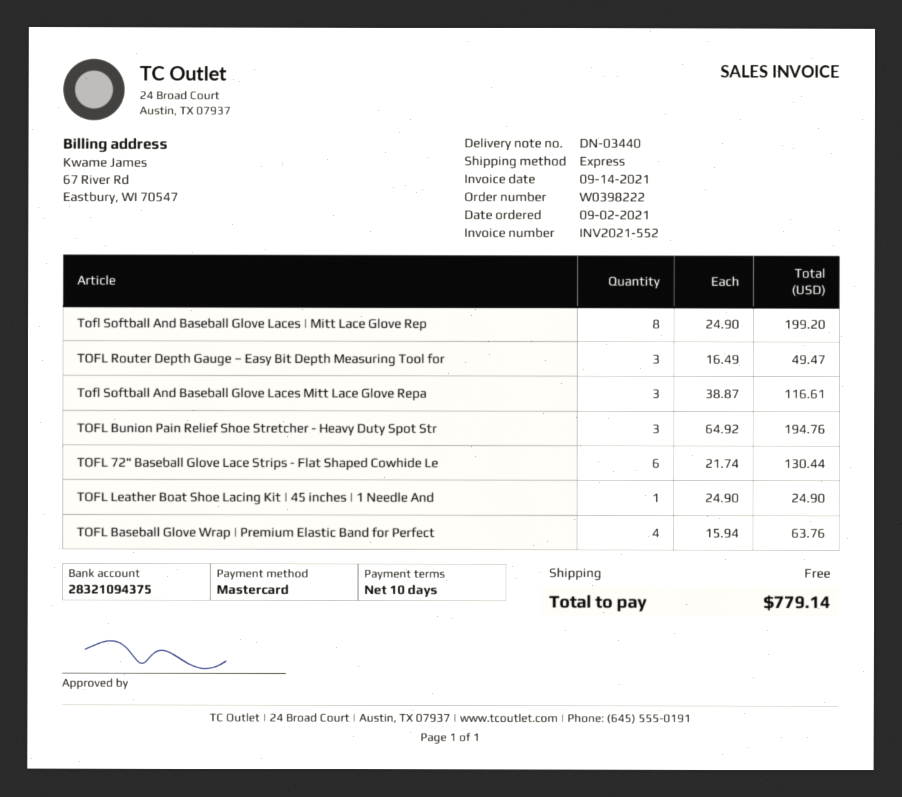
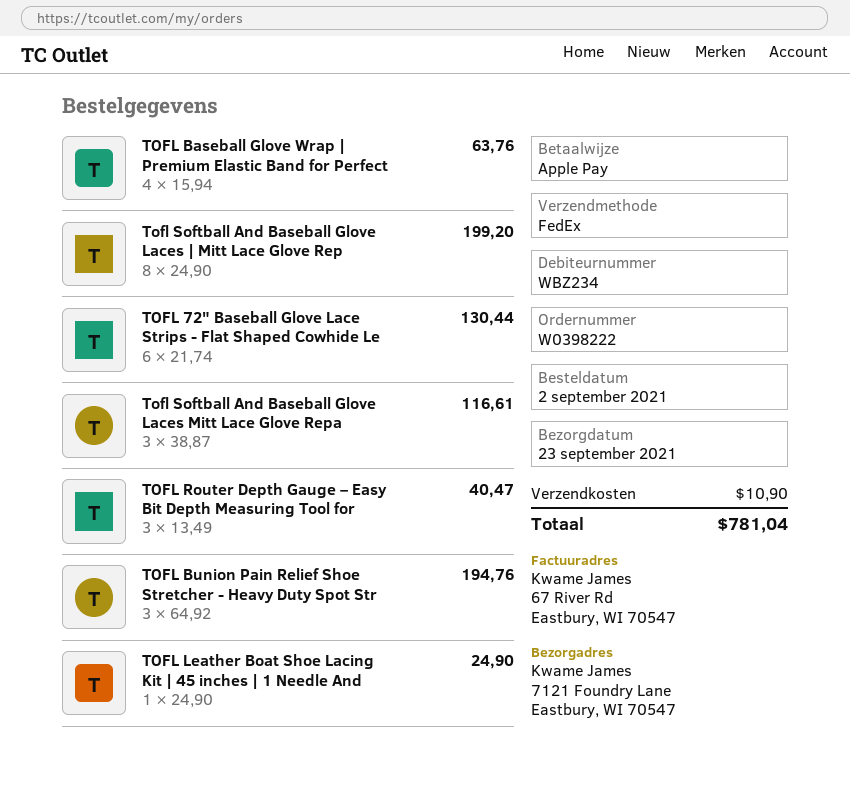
payment method: Mastercard -> Apple Pay
shipping method: express -> FedEx
TOFL Router Depth Gauge – Easy Bit Depth Measuring Tool for: 3 x 16.49 = 49.47 -> 3 x 13.49 = 40.47
shipping: 0.00 -> 10.90
total: 779.14 -> 781.04

